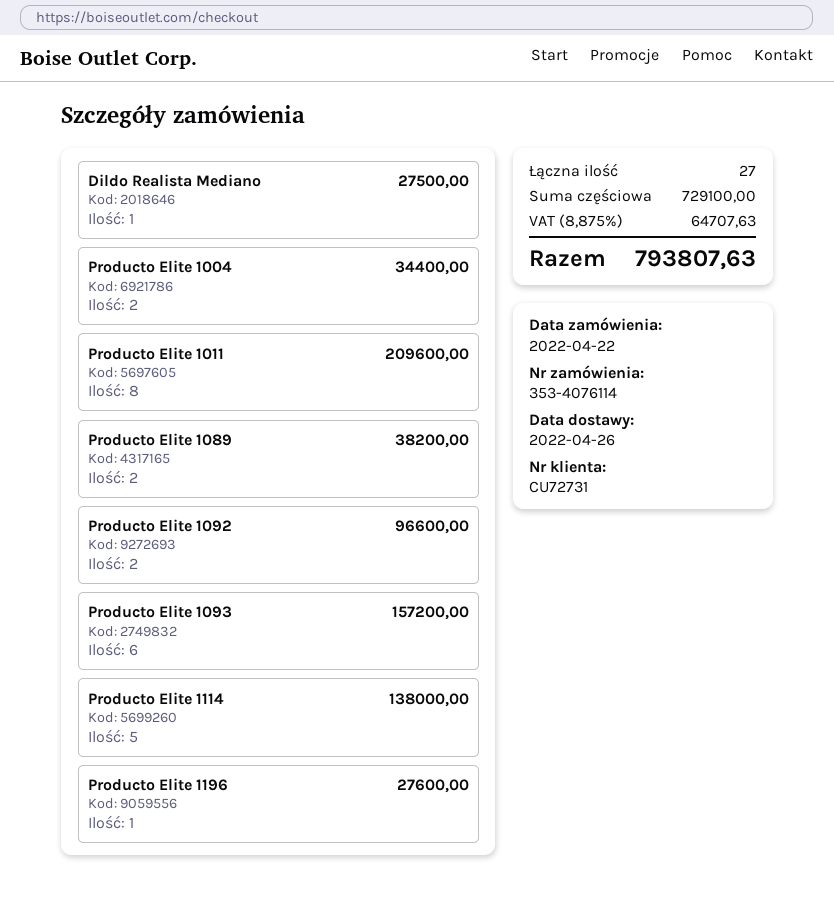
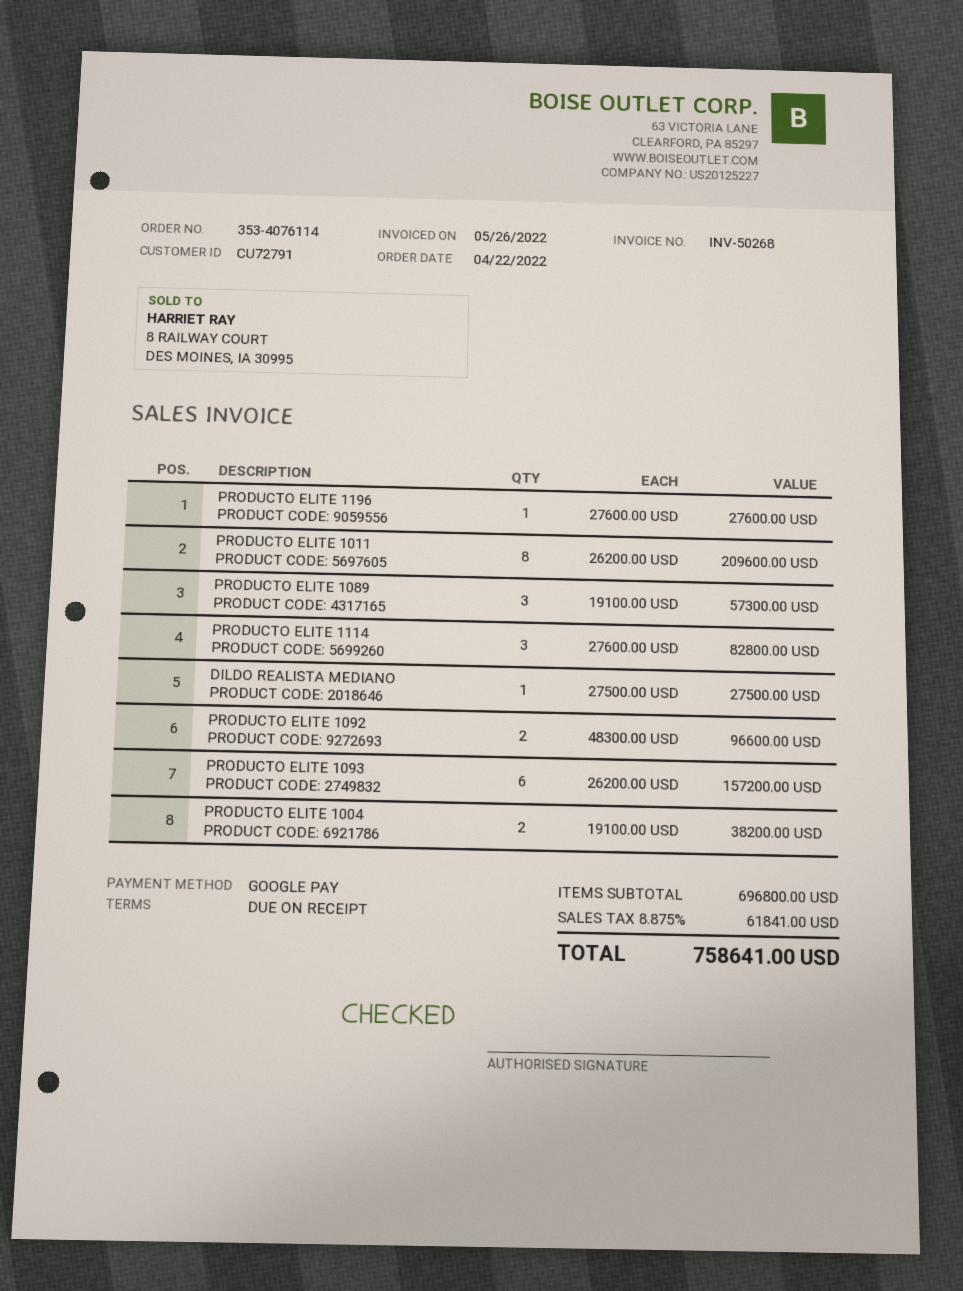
customer number: CU72731 -> CU72791
Producto Elite 1004: 2 for 34400.00 -> 2 for 38200.00
Producto Elite 1089: 2 for 38200.00 -> 3 for 57300.00
Producto Elite 1114: 5 for 138000.00 -> 3 for 82800.00
subtotal: 729100.00 -> 696800.00
tax: 8.875% = 64707.63 -> 8.875% = 61841.00
total: 793807.63 -> 758641.00

